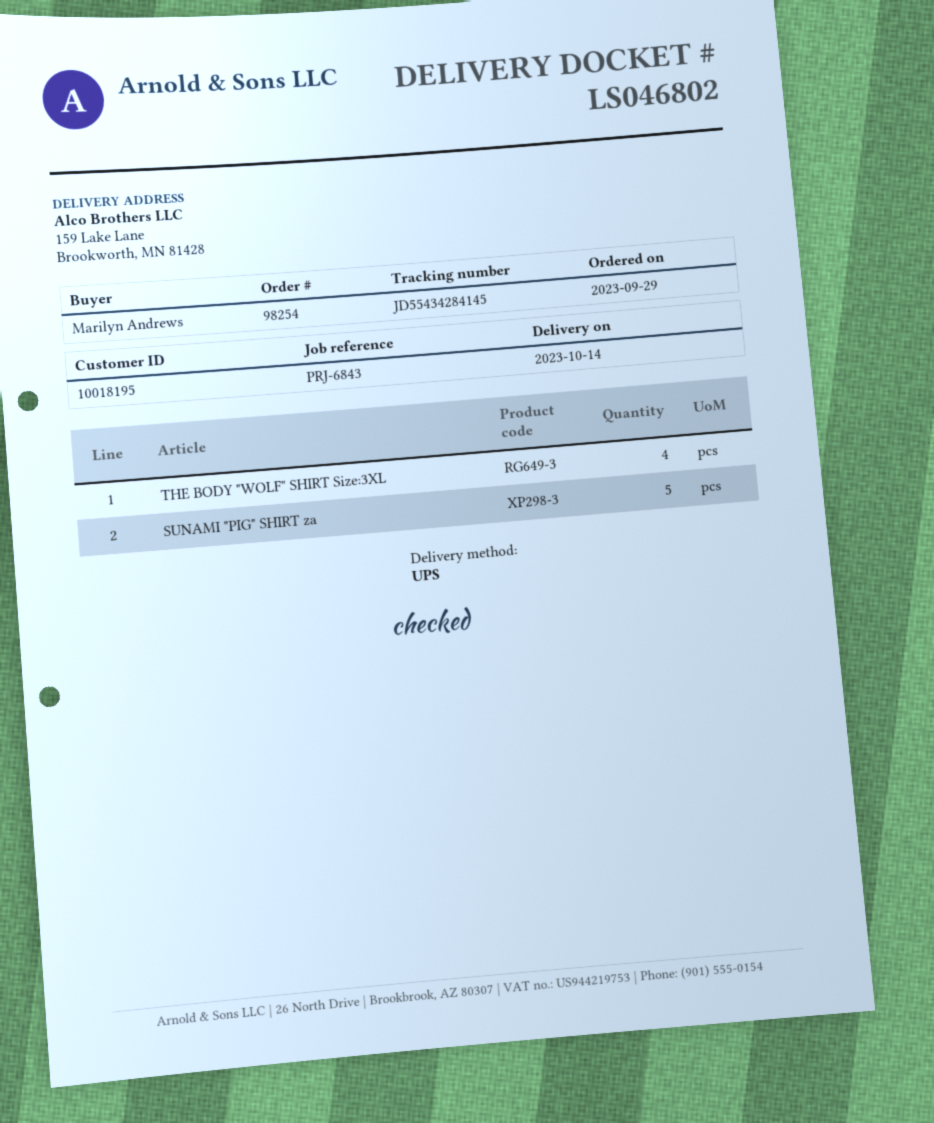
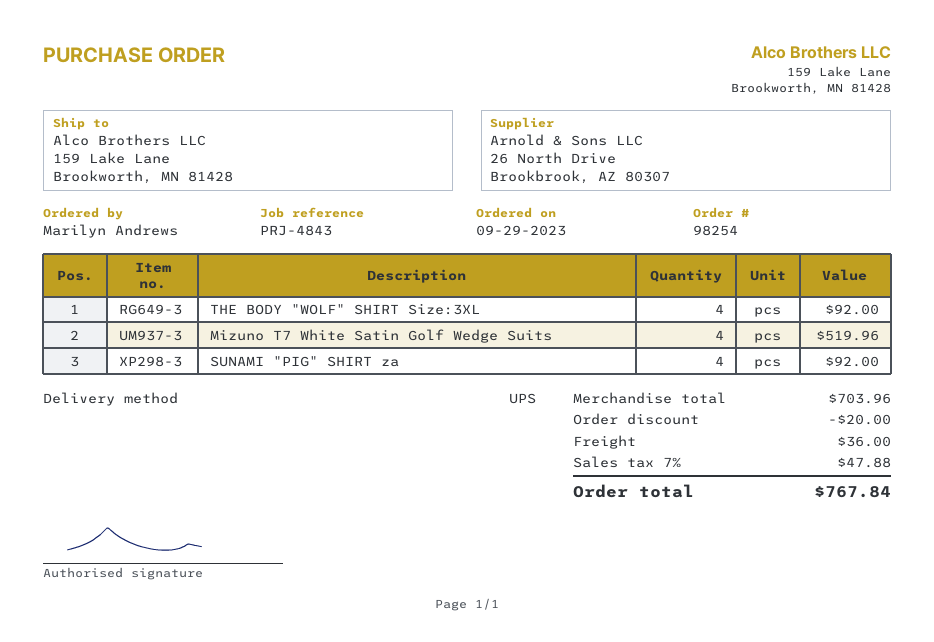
reference: PRJ-6843 -> PRJ-4843
SUNAMI "PIG" SHIRT za: 5 -> 4
Mizuno T7 White Satin Golf Wedge Suits: none -> 4

